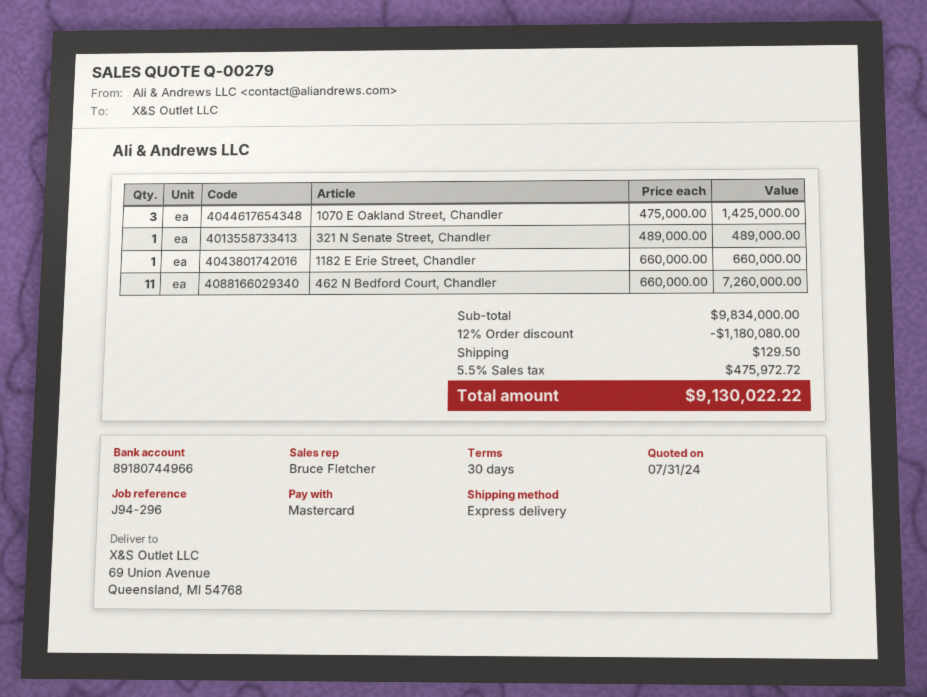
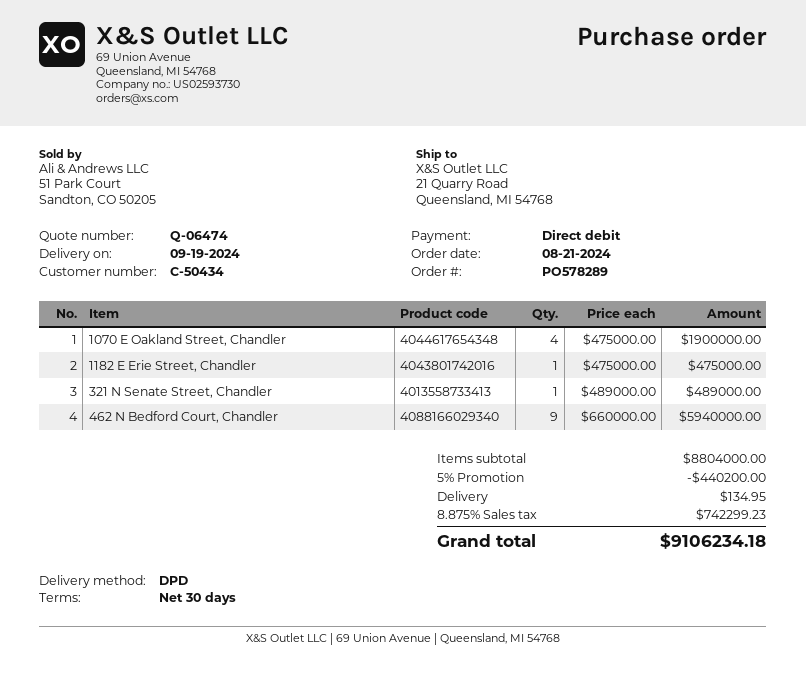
quote number: Q-00279 -> Q-06474
payment method: Mastercard -> direct debit
shipping method: express -> DPD
ship to: 69 Union Avenue, Queensland, MI 54768 -> 21 Quarry Road, Queensland, MI 54768
1070 E Oakland Street, Chandler: 3 x 475000.00 = 1425000.00 -> 4 x 475000.00 = 1900000.00
1182 E Erie Street, Chandler: 1 x 660000.00 = 660000.00 -> 1 x 475000.00 = 475000.00
462 N Bedford Court, Chandler: 11 x 660000.00 = 7260000.00 -> 9 x 660000.00 = 5940000.00
subtotal: 9834000.00 -> 8804000.00
discount: 12% = 1180080.00 -> 5% = 440200.00
shipping: 129.50 -> 134.95
tax: 5.5% = 475972.72 -> 8.875% = 742299.23
total: 9130022.22 -> 9106234.18

